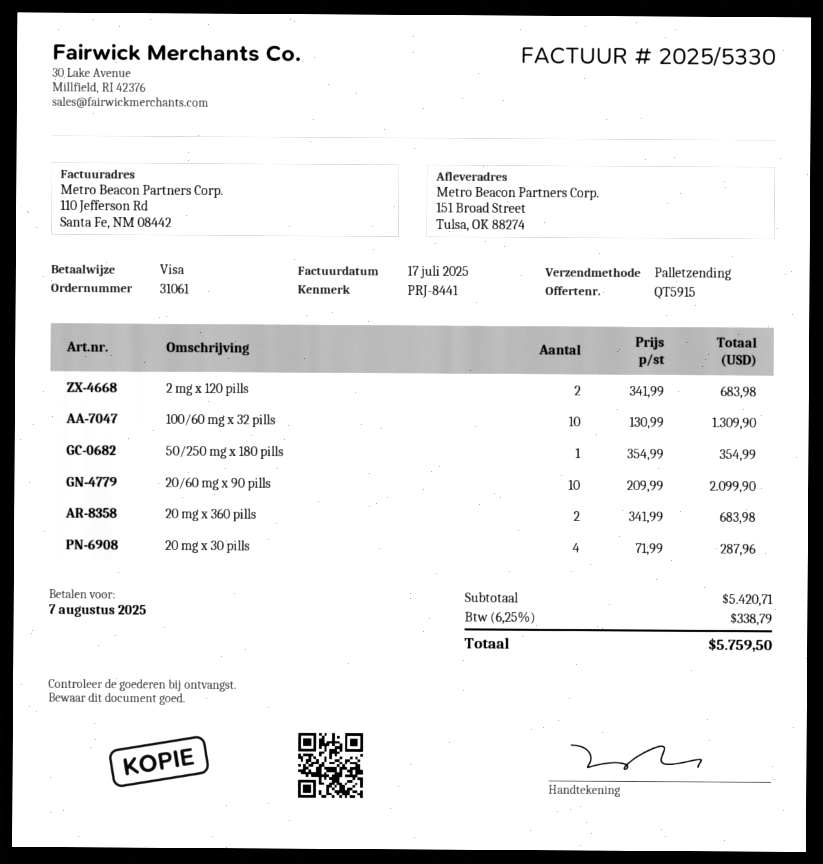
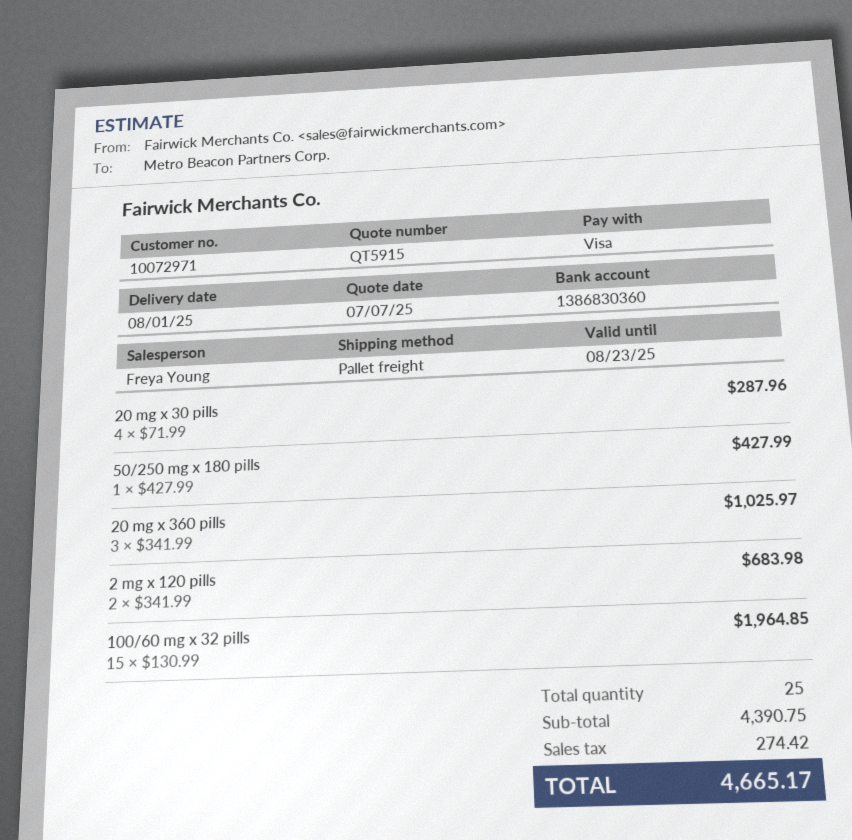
100/60 mg x 32 pills: 10 x 130.99 = 1309.90 -> 15 x 130.99 = 1964.85
50/250 mg x 180 pills: 1 x 354.99 = 354.99 -> 1 x 427.99 = 427.99
20/60 mg x 90 pills: 10 x 209.99 = 2099.90 -> none
20 mg x 360 pills: 2 x 341.99 = 683.98 -> 3 x 341.99 = 1025.97
subtotal: 5420.71 -> 4390.75
tax: 338.79 -> 274.42
total: 5759.50 -> 4665.17

